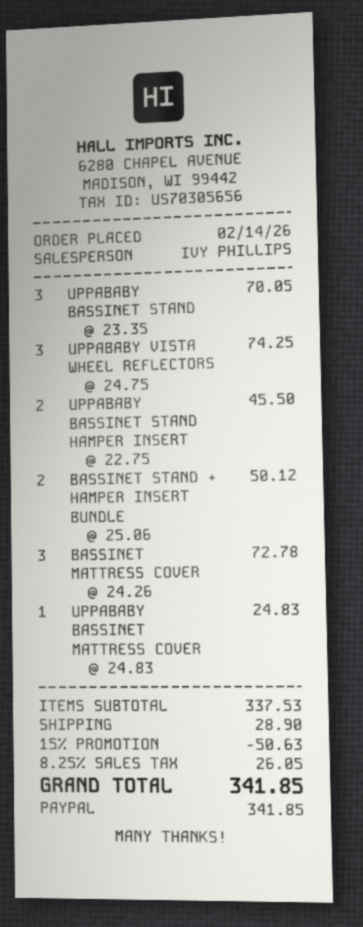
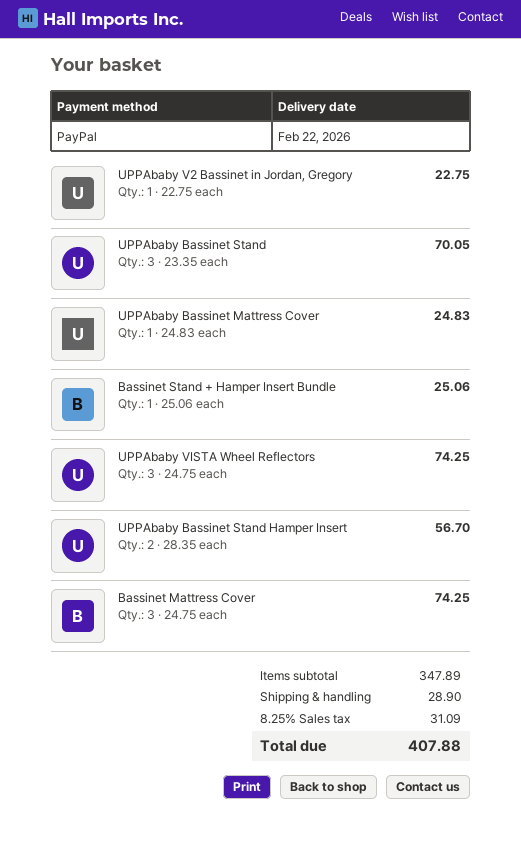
UPPABABY BASSINET STAND HAMPER INSERT: 2 x 22.75 = 45.50 -> 2 x 28.35 = 56.70
BASSINET STAND + HAMPER INSERT BUNDLE: 2 x 25.06 = 50.12 -> 1 x 25.06 = 25.06
BASSINET MATTRESS COVER: 3 x 24.26 = 72.78 -> 3 x 24.75 = 74.25
UPPAbaby V2 Bassinet in Jordan, Gregory: none -> 1 x 22.75 = 22.75
subtotal: 337.53 -> 347.89
discount: 15% = 50.63 -> none
tax: 8.25% = 26.05 -> 8.25% = 31.09
total: 341.85 -> 407.88

